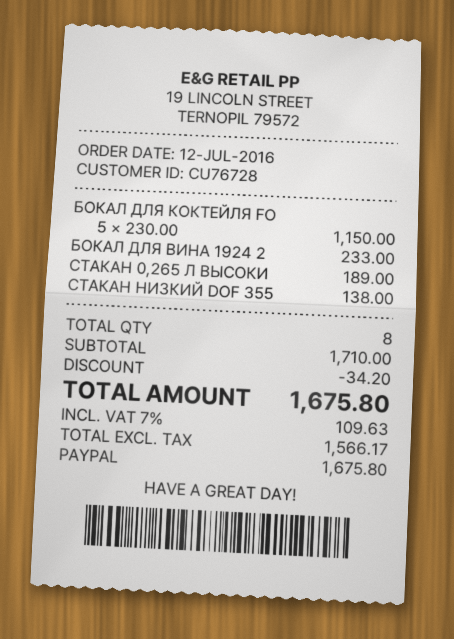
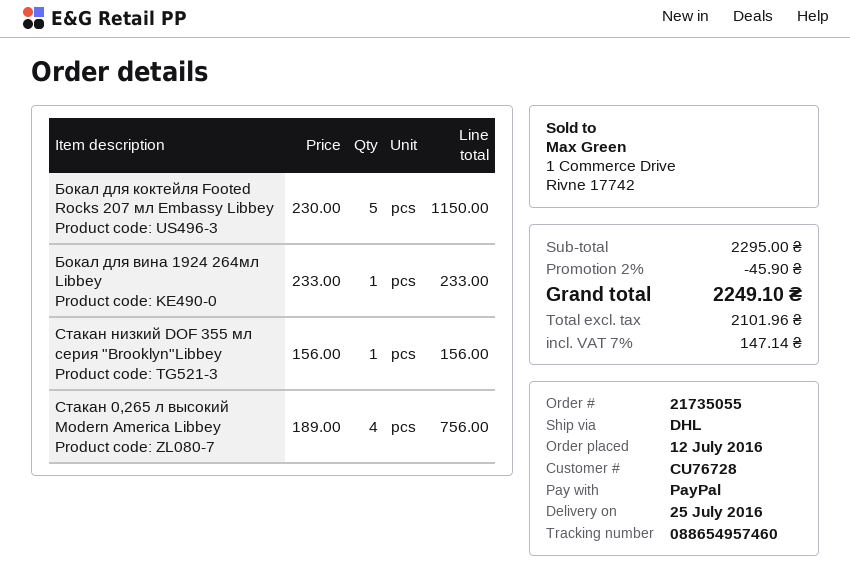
СТАКАН 0,265 Л ВЫСОКИ: 1 x 189.00 = 189.00 -> 4 x 189.00 = 756.00
СТАКАН НИЗКИЙ DOF 355: 1 x 138.00 = 138.00 -> 1 x 156.00 = 156.00
subtotal: 1710.00 -> 2295.00
discount: 34.20 -> 45.90
net: 1566.17 -> 2101.96
tax: 7% = 109.63 -> 7% = 147.14
total: 1675.80 -> 2249.10

